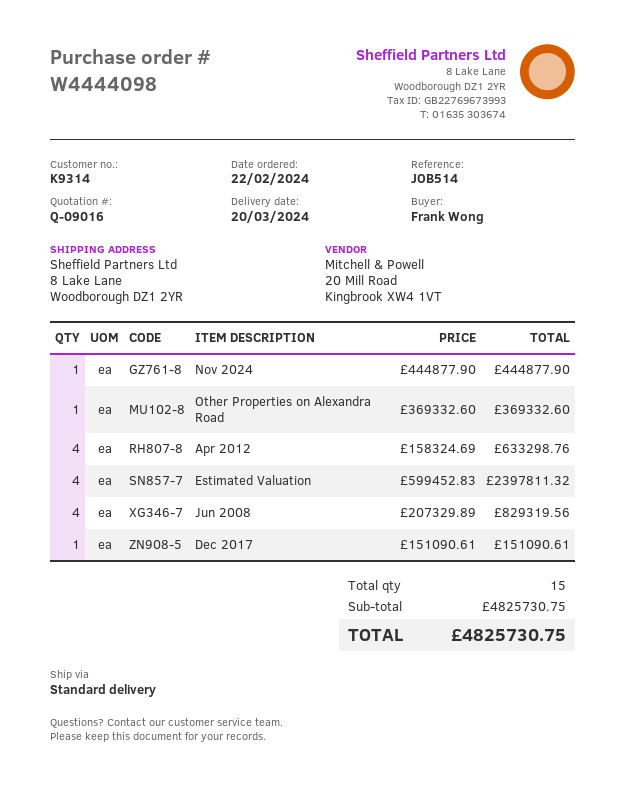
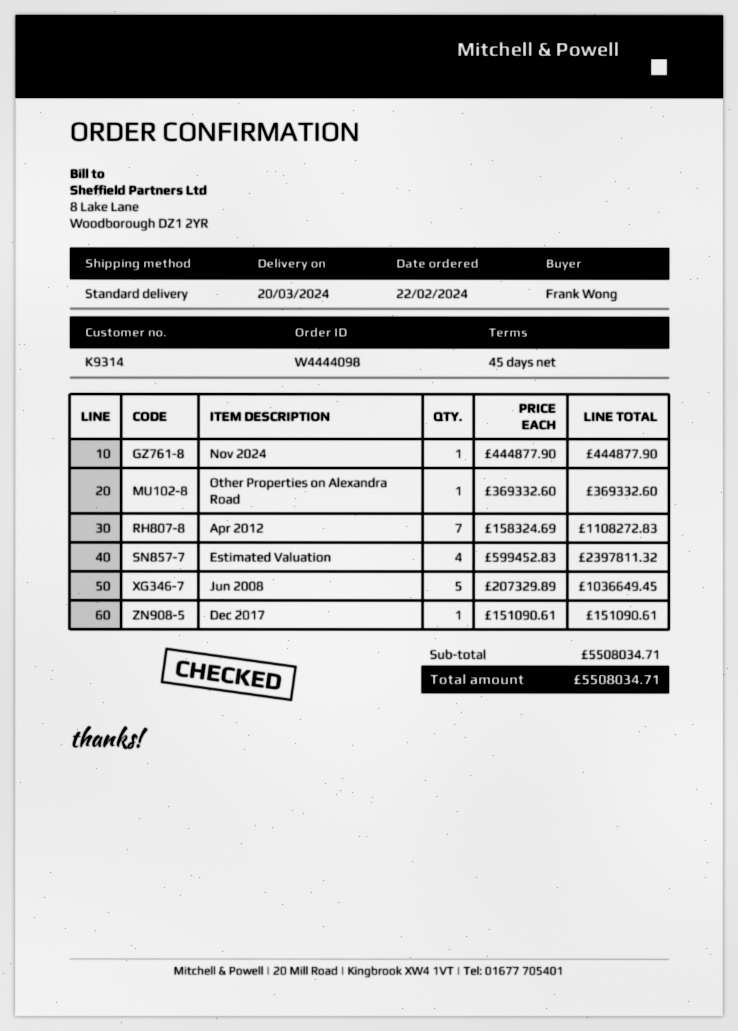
Apr 2012: 4 x 158324.69 = 633298.76 -> 7 x 158324.69 = 1108272.83
Jun 2008: 4 x 207329.89 = 829319.56 -> 5 x 207329.89 = 1036649.45
subtotal: 4825730.75 -> 5508034.71
total: 4825730.75 -> 5508034.71

